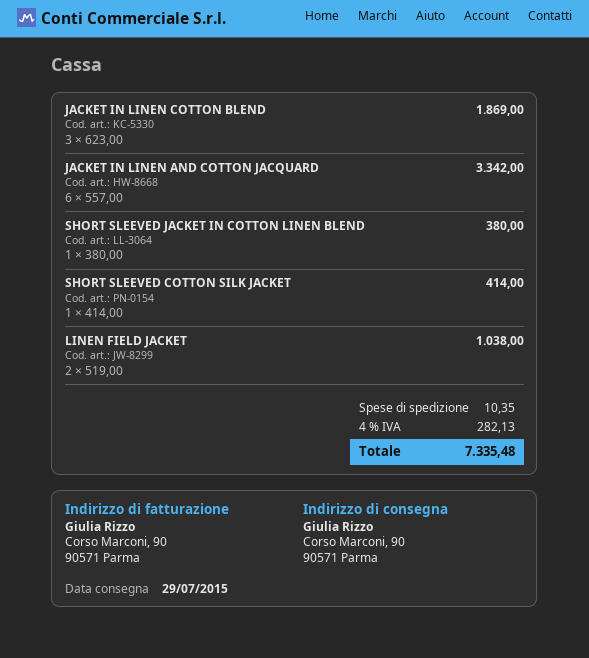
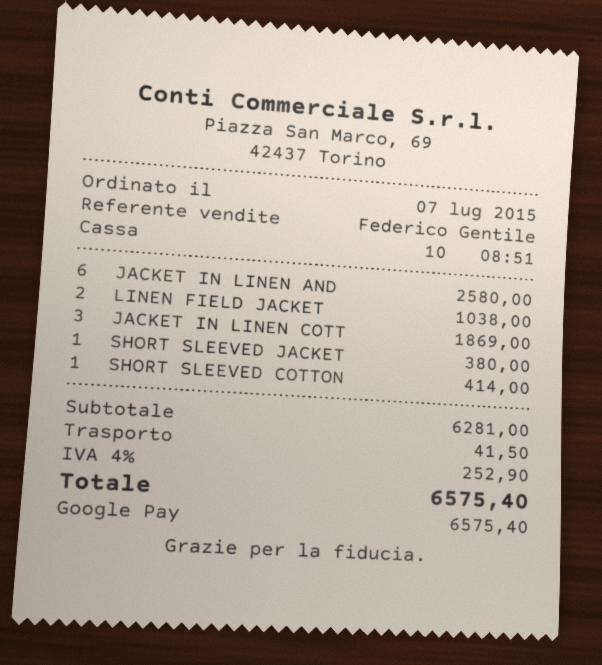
JACKET IN LINEN AND COTTON JACQUARD: 6 for 3342.00 -> 6 for 2580.00
shipping: 10.35 -> 41.50
tax: 4% = 282.13 -> 4% = 252.90
total: 7335.48 -> 6575.40

